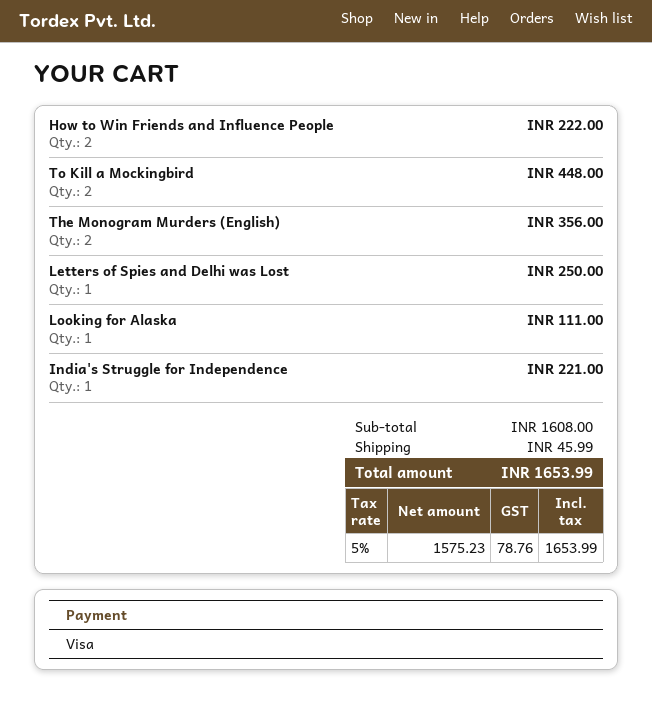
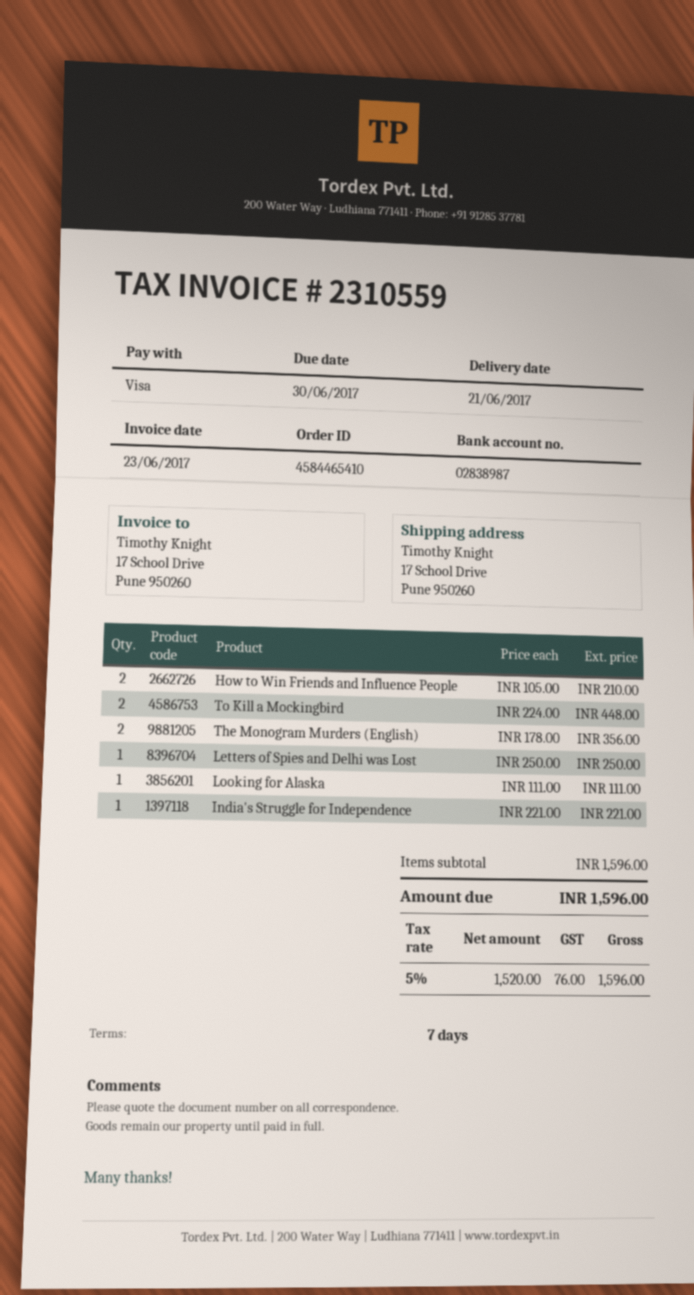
How to Win Friends and Influence People: 2 for 222.00 -> 2 for 210.00
subtotal: 1608.00 -> 1596.00
shipping: 45.99 -> none
net: 1575.23 -> 1520.00
tax: 5% = 78.76 -> 5% = 76.00
total: 1653.99 -> 1596.00

